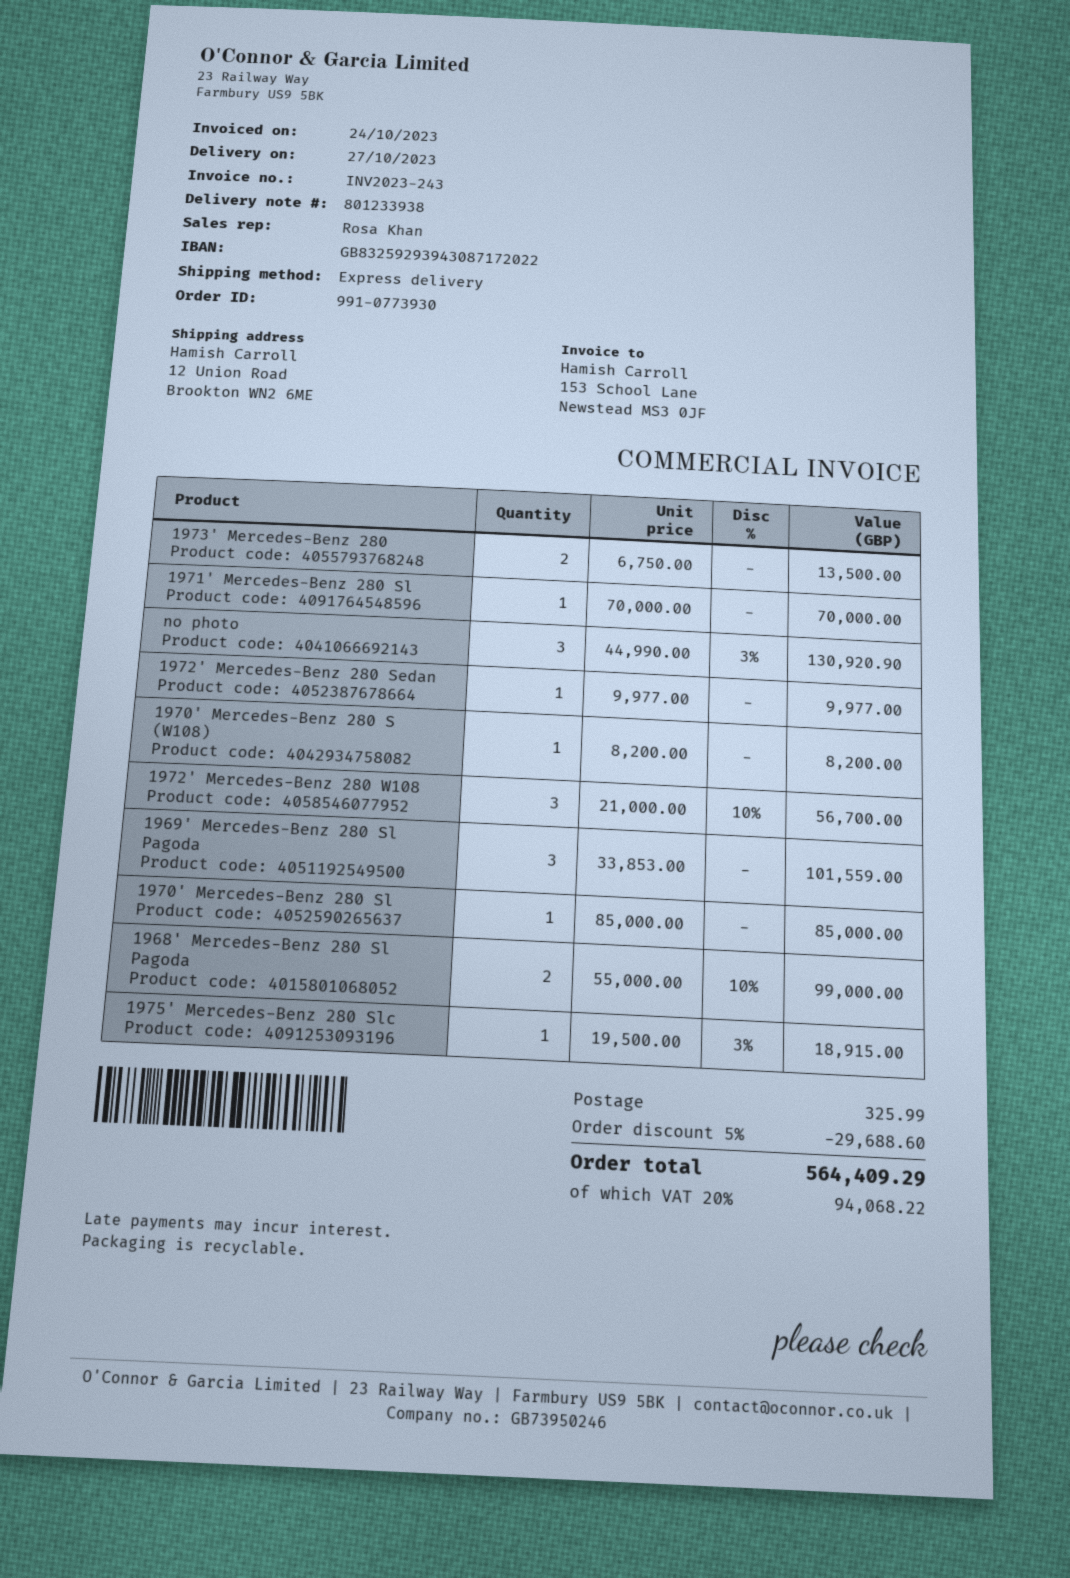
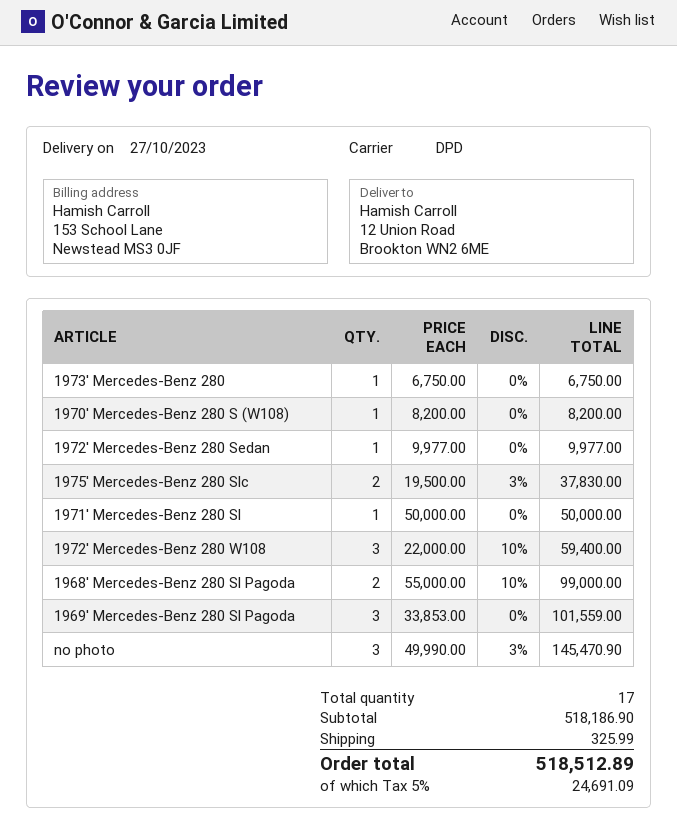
shipping method: express -> DPD
1973' Mercedes-Benz 280: 2 x 6750.00 = 13500.00 -> 1 x 6750.00 = 6750.00
1971' Mercedes-Benz 280 Sl: 1 x 70000.00 = 70000.00 -> 1 x 50000.00 = 50000.00
no photo: 3 x 44990.00 - 3% = 130920.90 -> 3 x 49990.00 - 3% = 145470.90
1972' Mercedes-Benz 280 W108: 3 x 21000.00 - 10% = 56700.00 -> 3 x 22000.00 - 10% = 59400.00
1970' Mercedes-Benz 280 Sl: 1 x 85000.00 = 85000.00 -> none
1975' Mercedes-Benz 280 Slc: 1 x 19500.00 - 3% = 18915.00 -> 2 x 19500.00 - 3% = 37830.00
discount: 5% = 29688.60 -> none
tax: 20% = 94068.22 -> 5% = 24691.09
total: 564409.29 -> 518512.89

